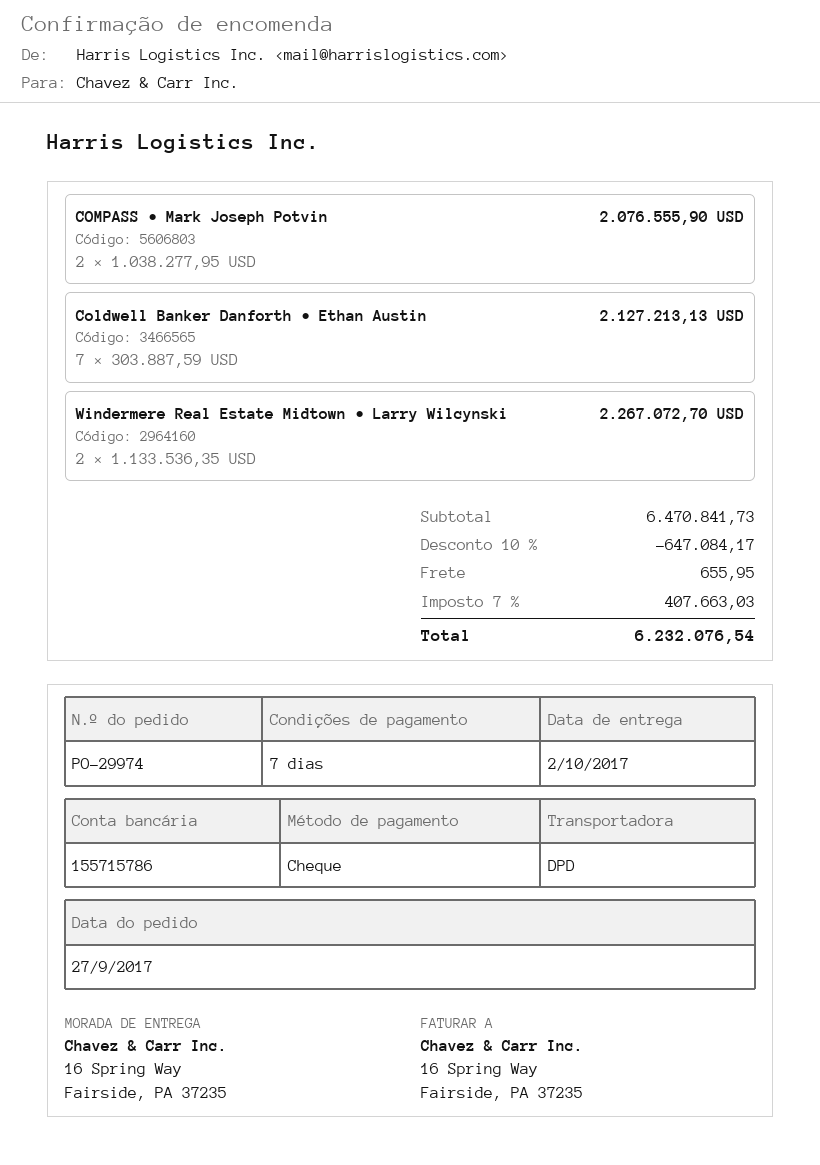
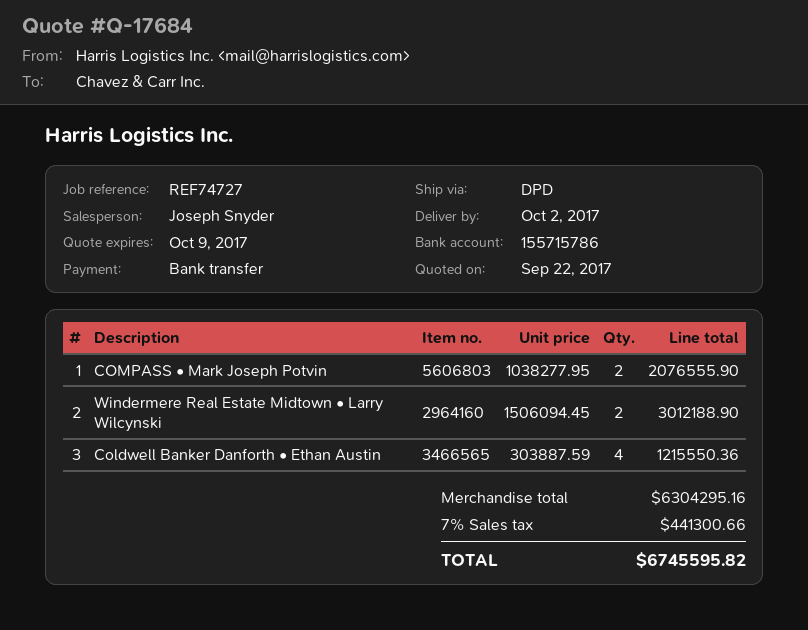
payment method: cheque -> bank transfer
Coldwell Banker Danforth • Ethan Austin: 7 x 303887.59 = 2127213.13 -> 4 x 303887.59 = 1215550.36
Windermere Real Estate Midtown • Larry Wilcynski: 2 x 1133536.35 = 2267072.70 -> 2 x 1506094.45 = 3012188.90
subtotal: 6470841.73 -> 6304295.16
discount: 10% = 647084.17 -> none
shipping: 655.95 -> none
tax: 7% = 407663.03 -> 7% = 441300.66
total: 6232076.54 -> 6745595.82

